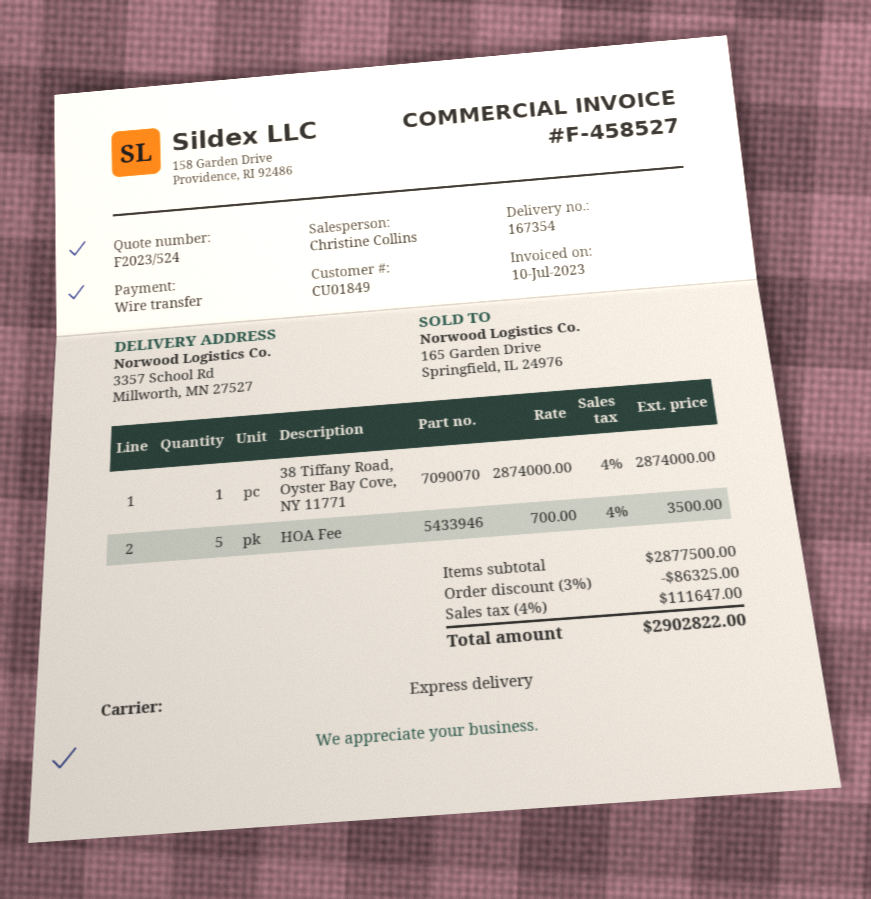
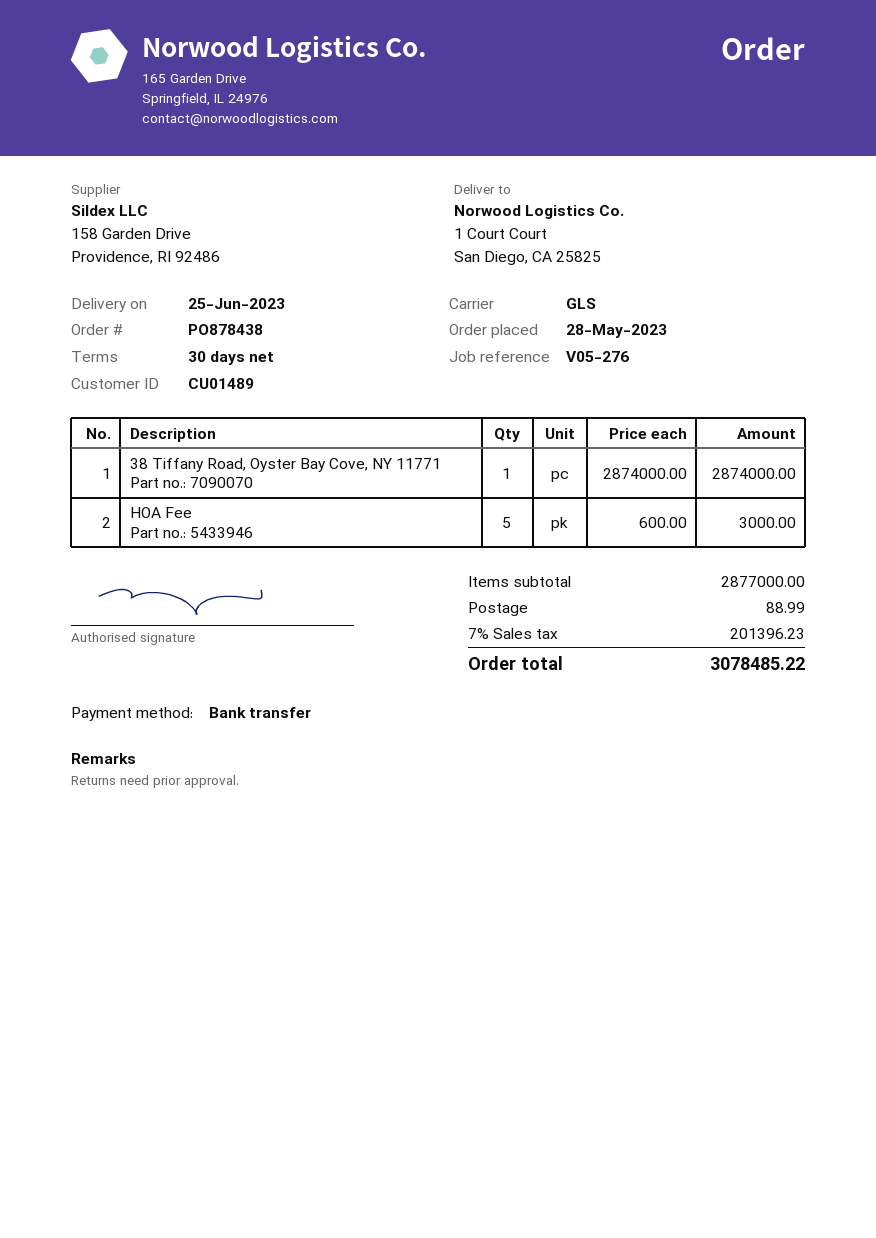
customer number: CU01849 -> CU01489
shipping method: express -> GLS
ship to: 3357 School Rd, Millworth, MN 27527 -> 1 Court Court, San Diego, CA 25825
HOA Fee: 5 x 700.00 = 3500.00 -> 5 x 600.00 = 3000.00
subtotal: 2877500.00 -> 2877000.00
discount: 3% = 86325.00 -> none
shipping: none -> 88.99
tax: 4% = 111647.00 -> 7% = 201396.23
total: 2902822.00 -> 3078485.22

